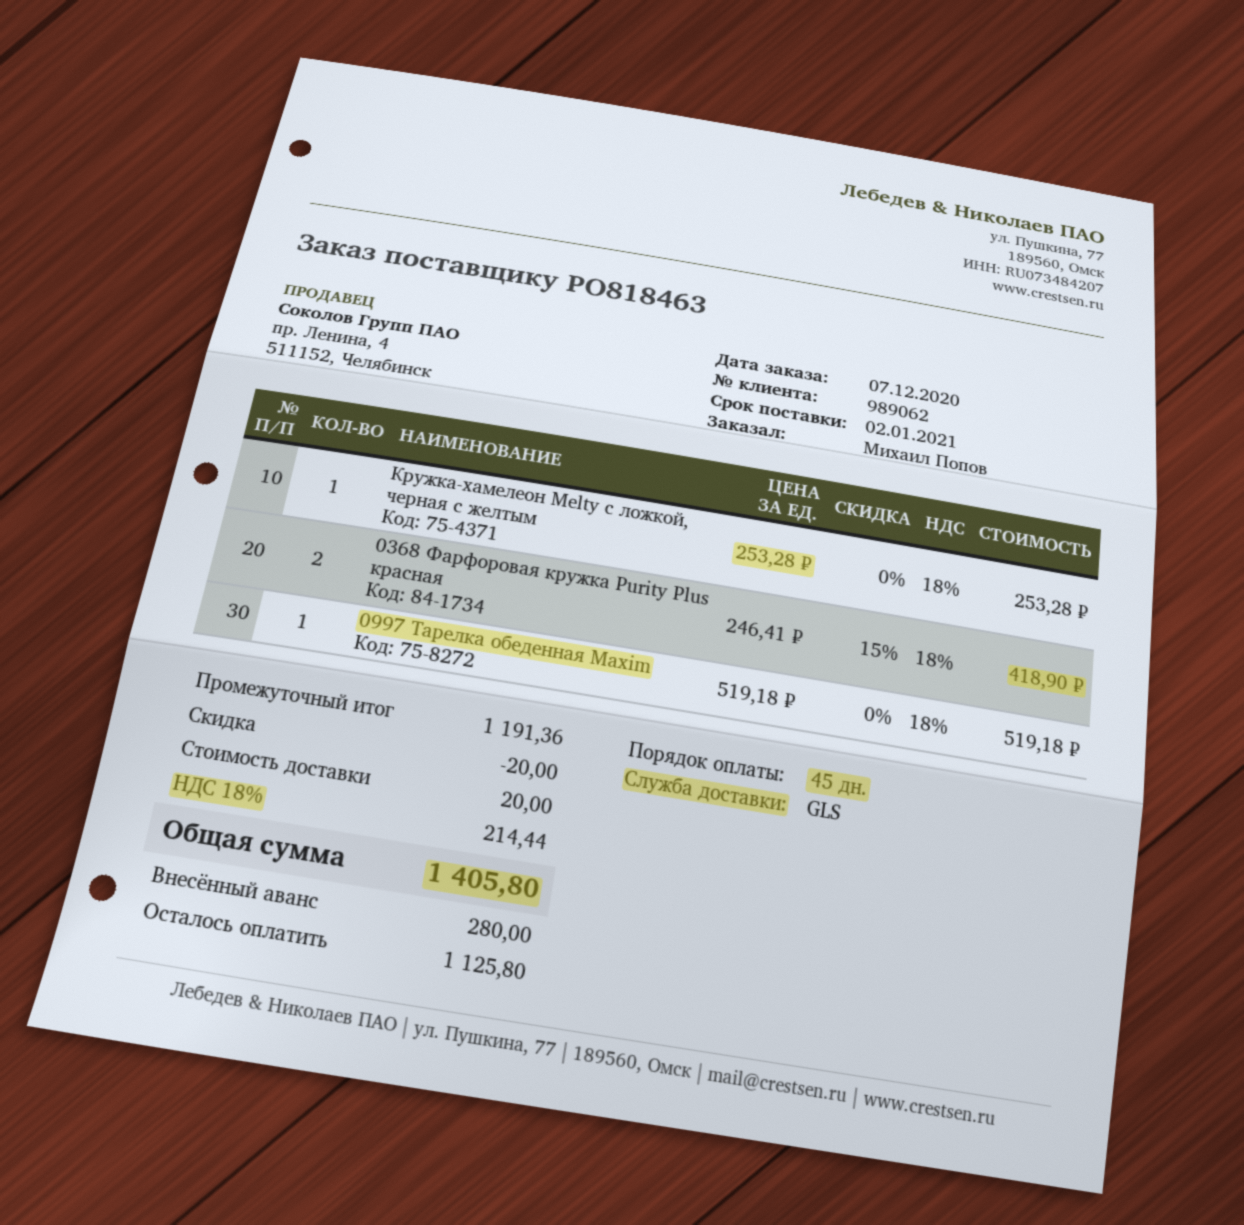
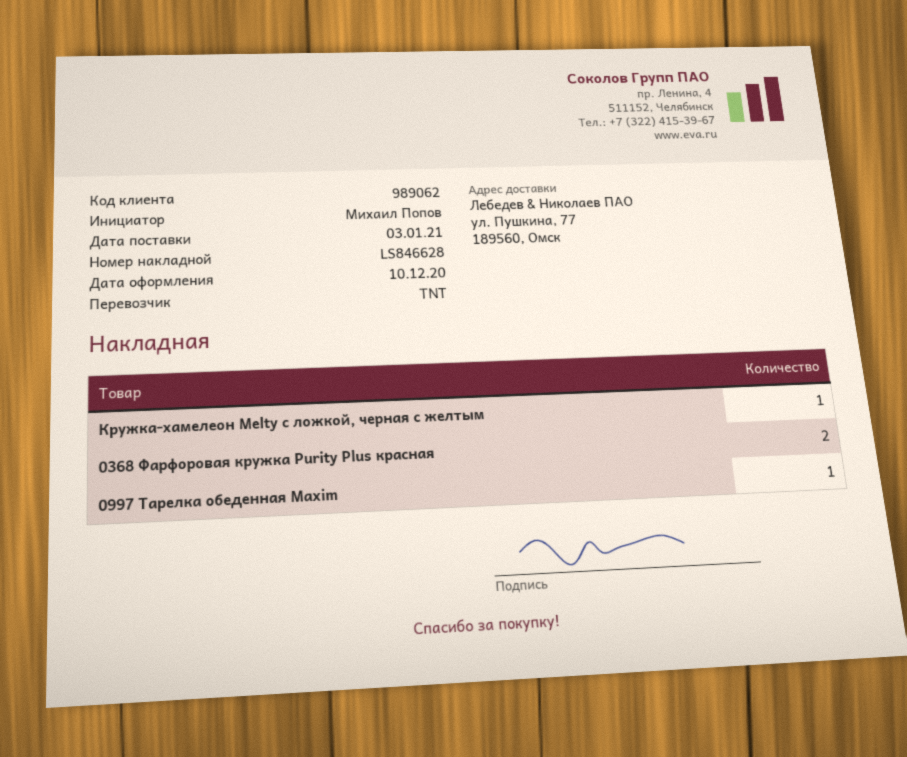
order date: 2020-12-07 -> 2020-12-10
delivery date: 2021-01-02 -> 2021-01-03
shipping method: GLS -> TNT

